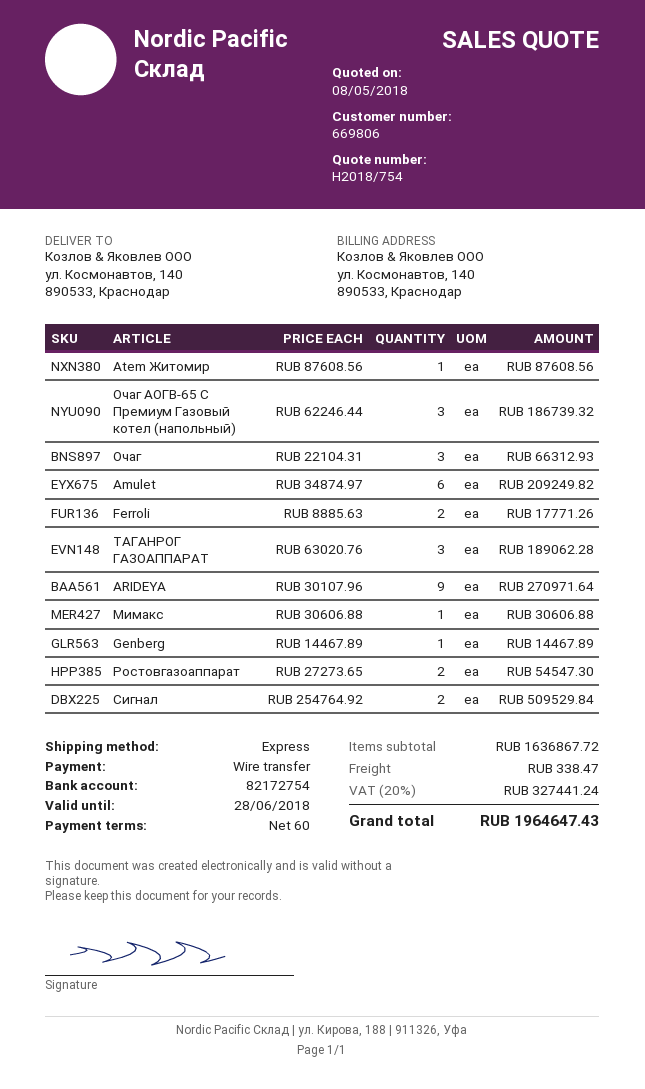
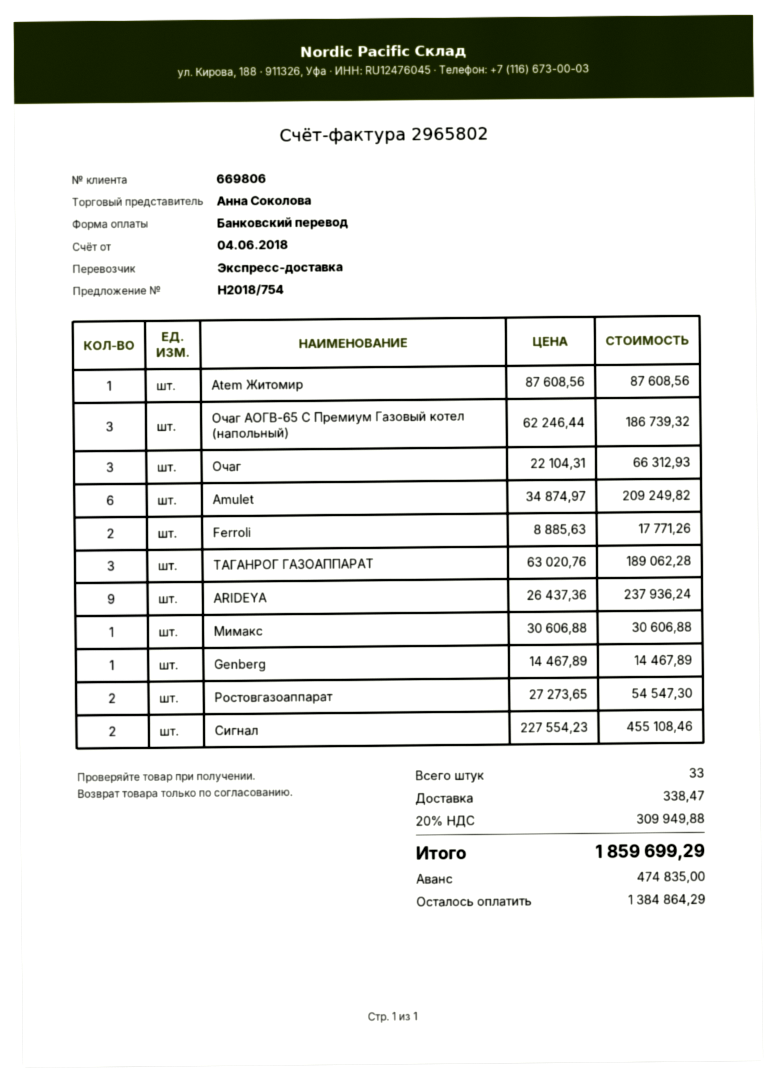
ARIDEYA: 9 x 30107.96 = 270971.64 -> 9 x 26437.36 = 237936.24
Сигнал: 2 x 254764.92 = 509529.84 -> 2 x 227554.23 = 455108.46
tax: 20% = 327441.24 -> 20% = 309949.88
total: 1964647.43 -> 1859699.29

